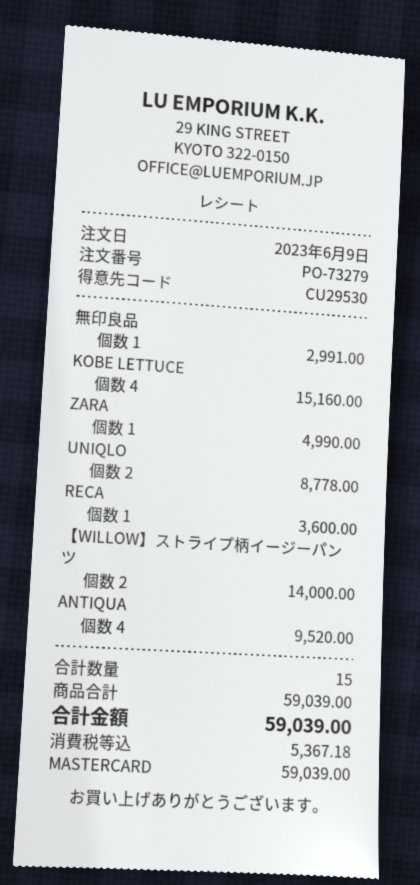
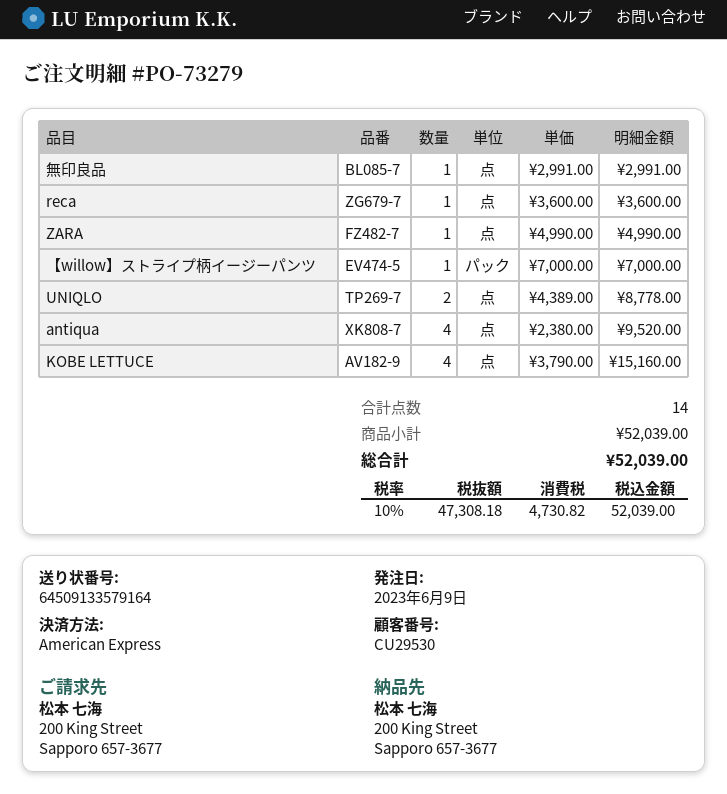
payment method: Mastercard -> American Express
【WILLOW】ストライプ柄イージーパンツ: 2 for 14000.00 -> 1 for 7000.00
total quantity: 15 -> 14
subtotal: 59039.00 -> 52039.00
tax: 5367.18 -> 4730.82
total: 59039.00 -> 52039.00

